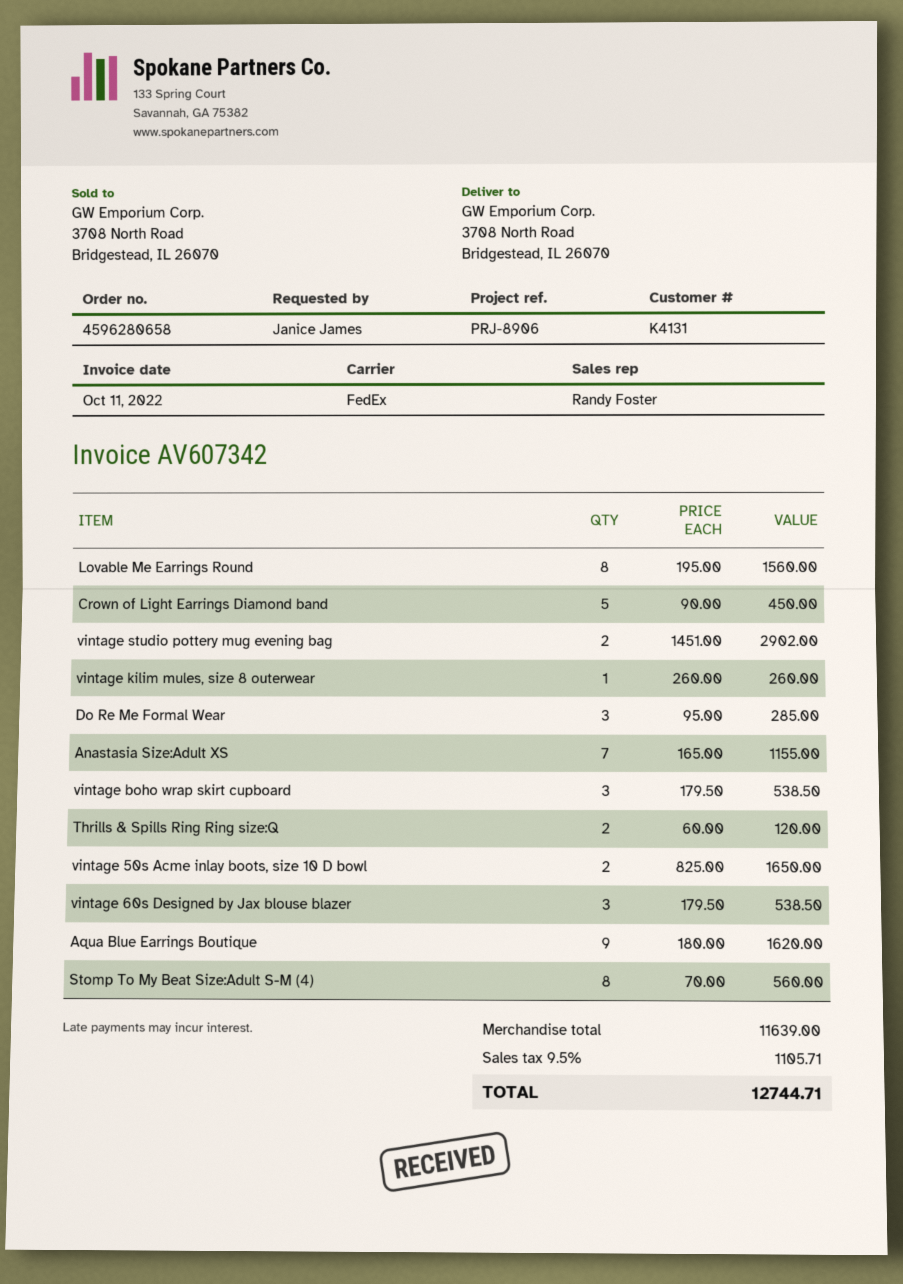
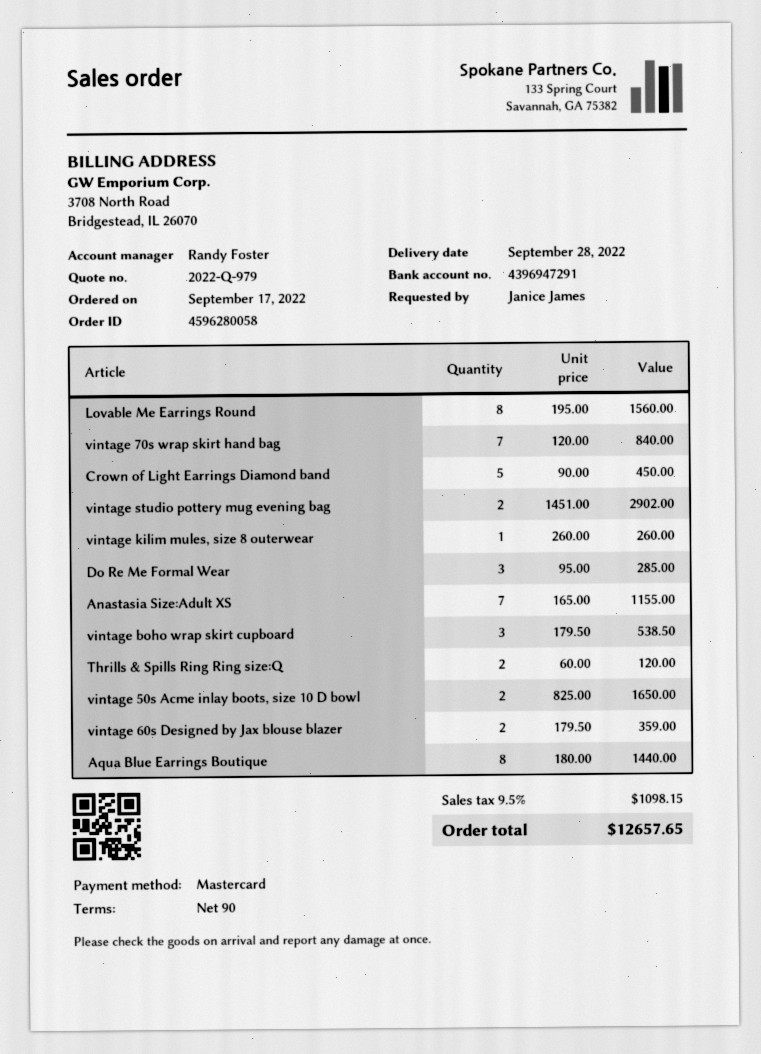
order number: 4596280658 -> 4596280058
vintage 60s Designed by Jax blouse blazer: 3 x 179.50 = 538.50 -> 2 x 179.50 = 359.00
Aqua Blue Earrings Boutique: 9 x 180.00 = 1620.00 -> 8 x 180.00 = 1440.00
Stomp To My Beat Size:Adult S-M (4): 8 x 70.00 = 560.00 -> none
vintage 70s wrap skirt hand bag: none -> 7 x 120.00 = 840.00
tax: 9.5% = 1105.71 -> 9.5% = 1098.15
total: 12744.71 -> 12657.65

